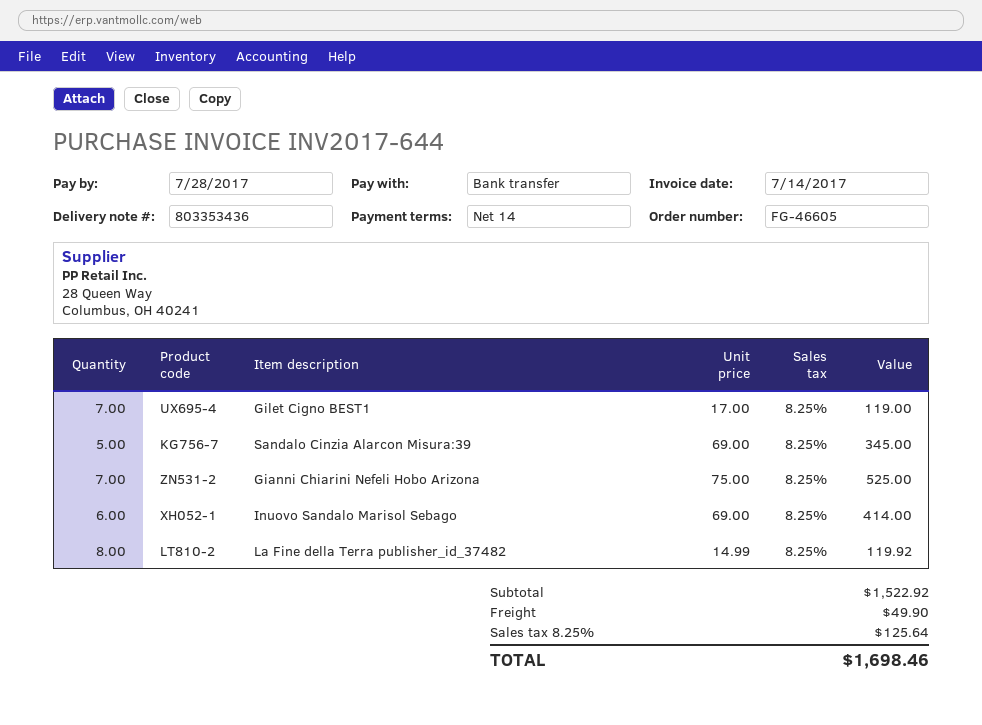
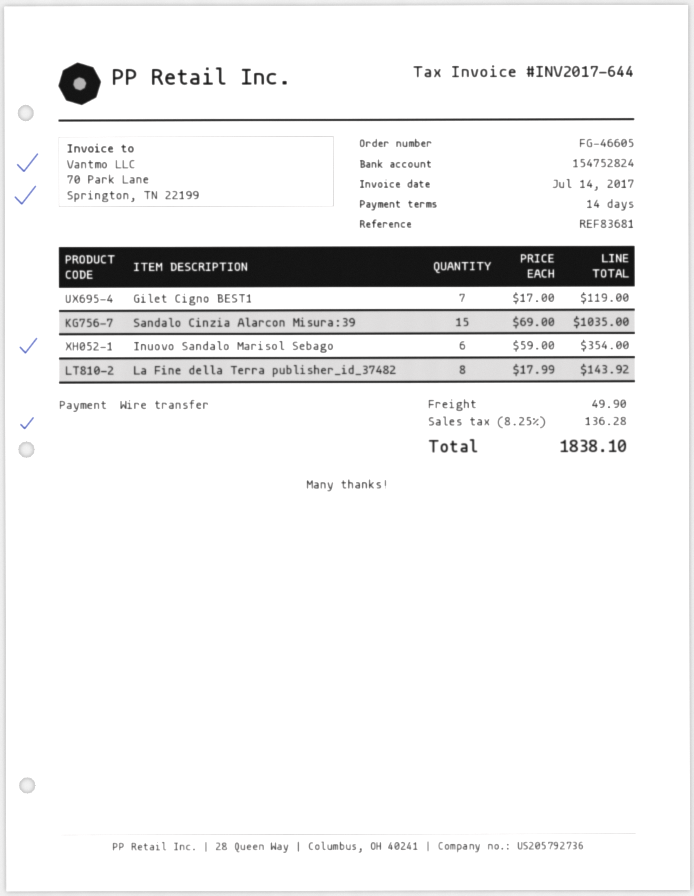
Sandalo Cinzia Alarcon Misura:39: 5 x 69.00 = 345.00 -> 15 x 69.00 = 1035.00
Gianni Chiarini Nefeli Hobo Arizona: 7 x 75.00 = 525.00 -> none
Inuovo Sandalo Marisol Sebago: 6 x 69.00 = 414.00 -> 6 x 59.00 = 354.00
La Fine della Terra publisher_id_37482: 8 x 14.99 = 119.92 -> 8 x 17.99 = 143.92
tax: 8.25% = 125.64 -> 8.25% = 136.28
total: 1698.46 -> 1838.10

